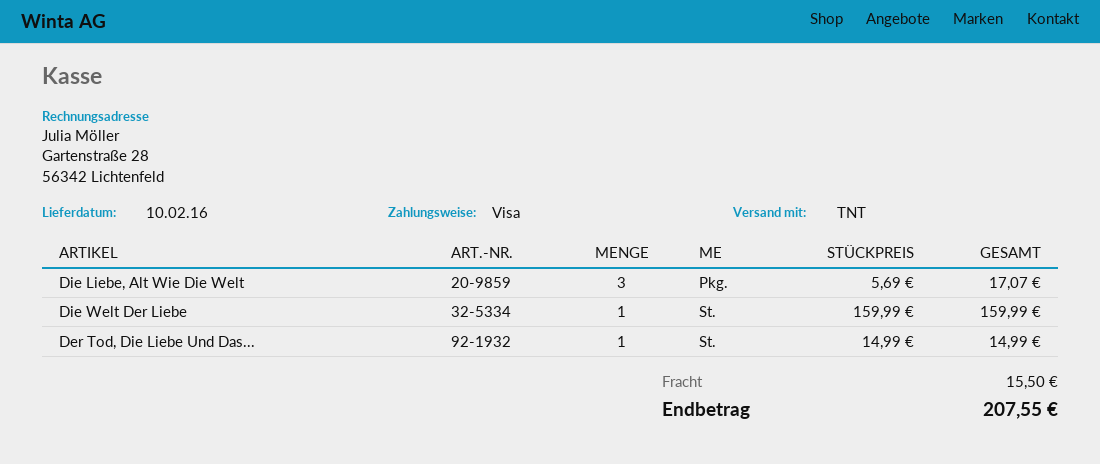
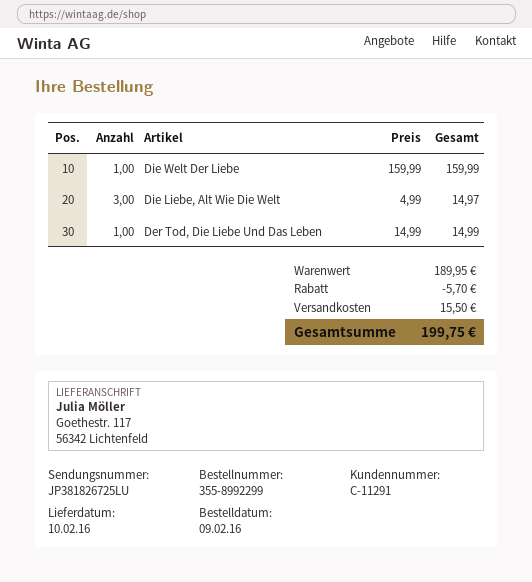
Die Liebe, Alt Wie Die Welt: 3 x 5.69 = 17.07 -> 3 x 4.99 = 14.97
discount: none -> 5.70
total: 207.55 -> 199.75

